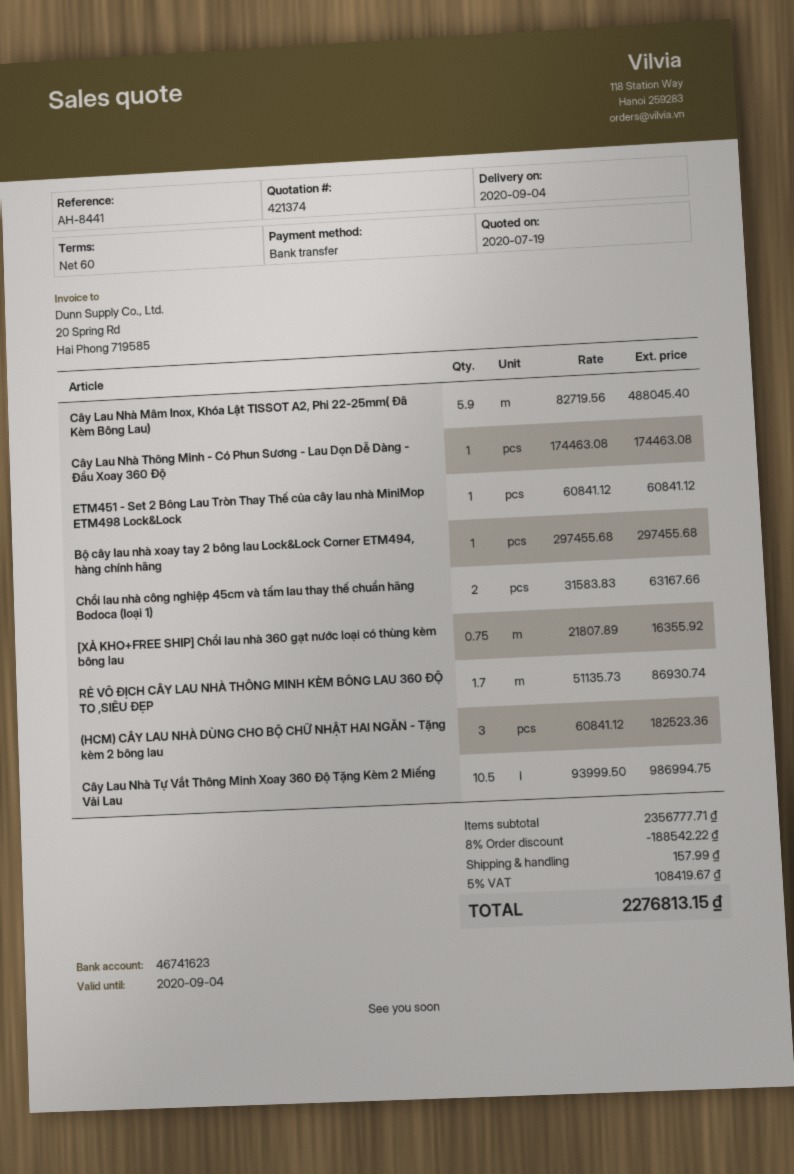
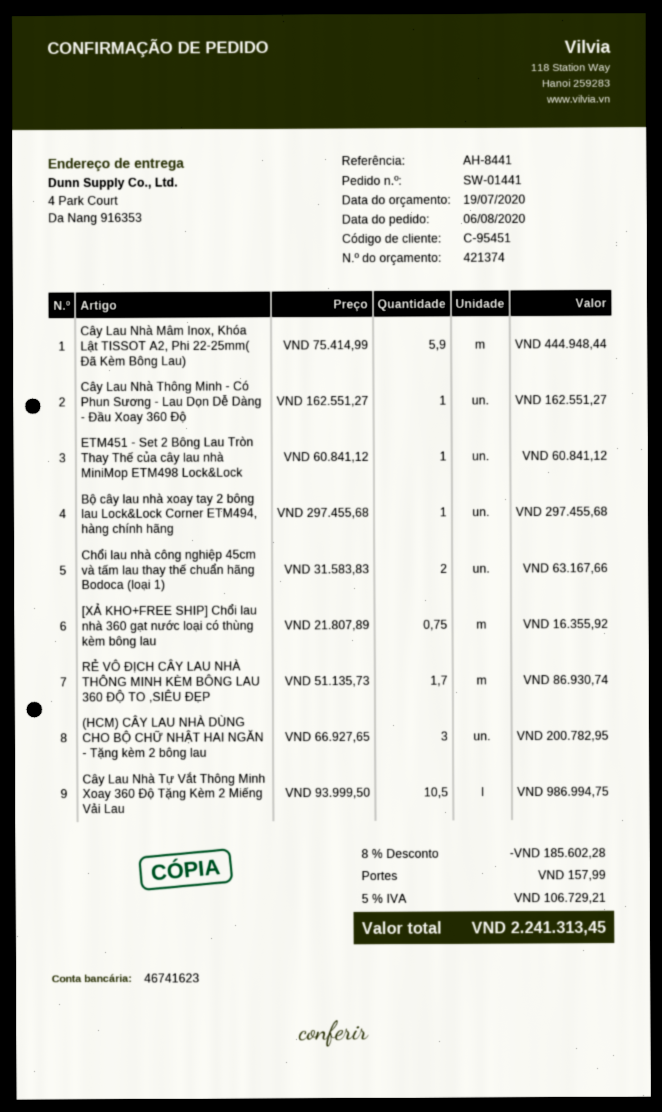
Cây Lau Nhà Mâm Inox, Khóa Lật TISSOT A2, Phi 22-25mm( Đã Kèm Bông Lau): 5.9 x 82719.56 = 488045.40 -> 5.9 x 75414.99 = 444948.44
Cây Lau Nhà Thông Minh - Có Phun Sương - Lau Dọn Dễ Dàng - Đầu Xoay 360 Độ: 1 x 174463.08 = 174463.08 -> 1 x 162551.27 = 162551.27
(HCM) CÂY LAU NHÀ DÙNG CHO BỘ CHỮ NHẬT HAI NGĂN - Tặng kèm 2 bông lau: 3 x 60841.12 = 182523.36 -> 3 x 66927.65 = 200782.95
discount: 8% = 188542.22 -> 8% = 185602.28
tax: 5% = 108419.67 -> 5% = 106729.21
total: 2276813.15 -> 2241313.45

